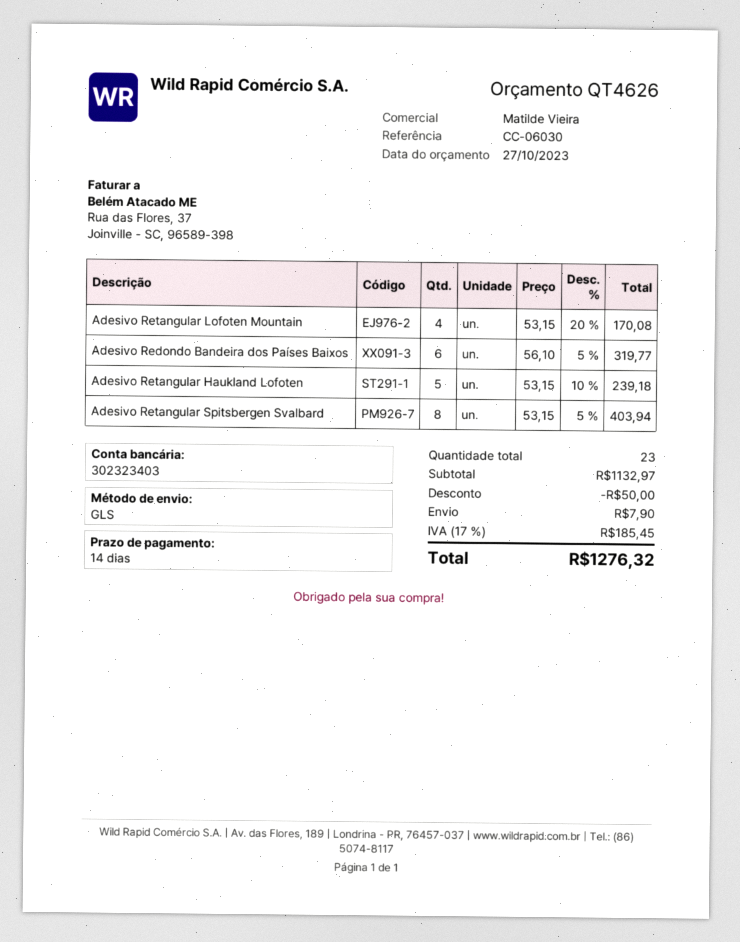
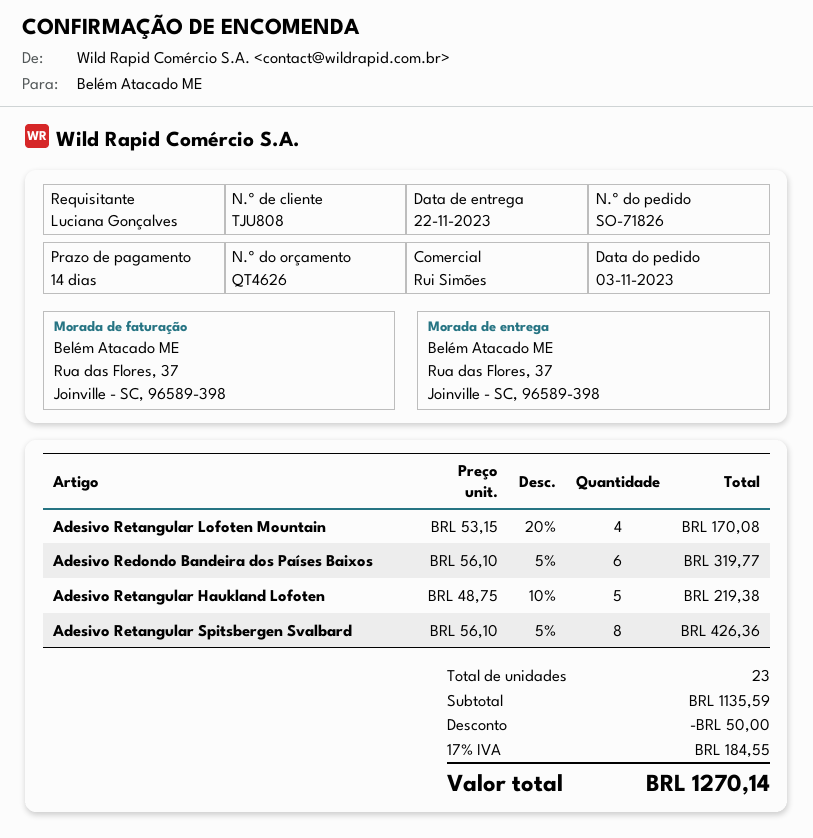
sales rep: Matilde Vieira -> Rui Simões
Adesivo Retangular Haukland Lofoten: 5 x 53.15 - 10% = 239.18 -> 5 x 48.75 - 10% = 219.38
Adesivo Retangular Spitsbergen Svalbard: 8 x 53.15 - 5% = 403.94 -> 8 x 56.10 - 5% = 426.36
subtotal: 1132.97 -> 1135.59
shipping: 7.90 -> none
tax: 17% = 185.45 -> 17% = 184.55
total: 1276.32 -> 1270.14

